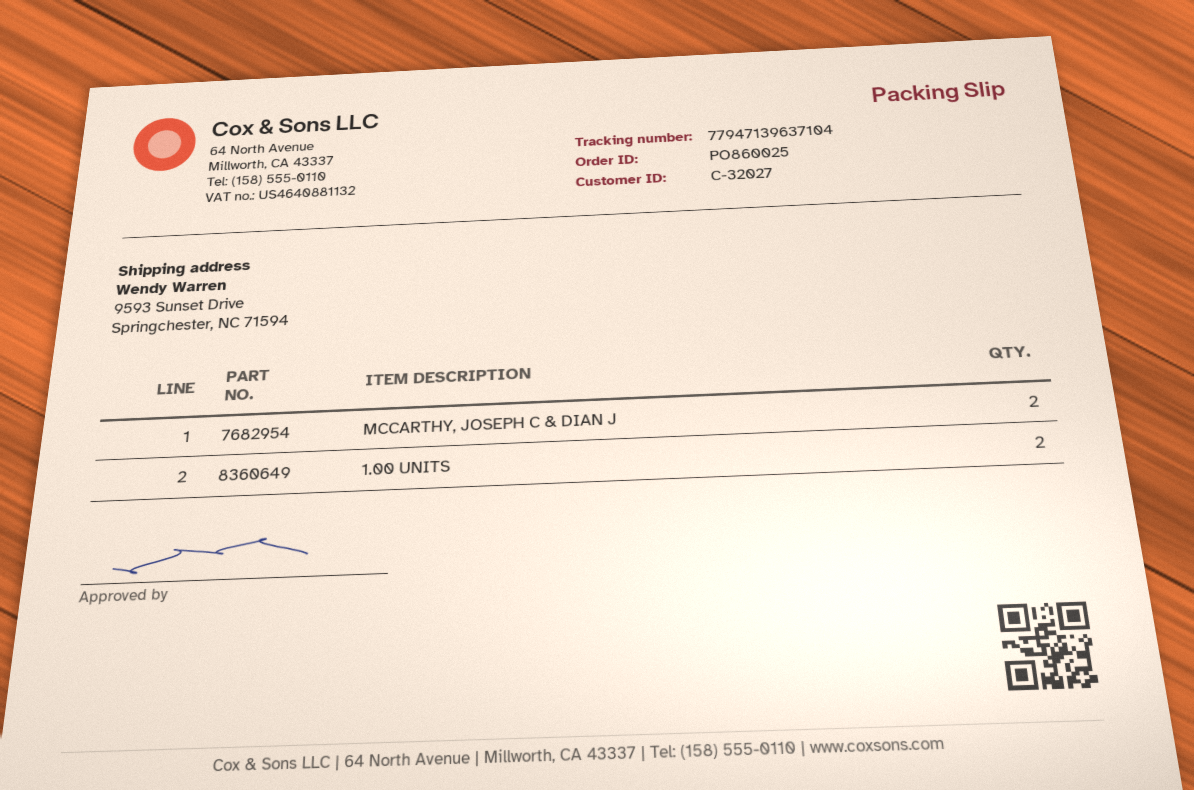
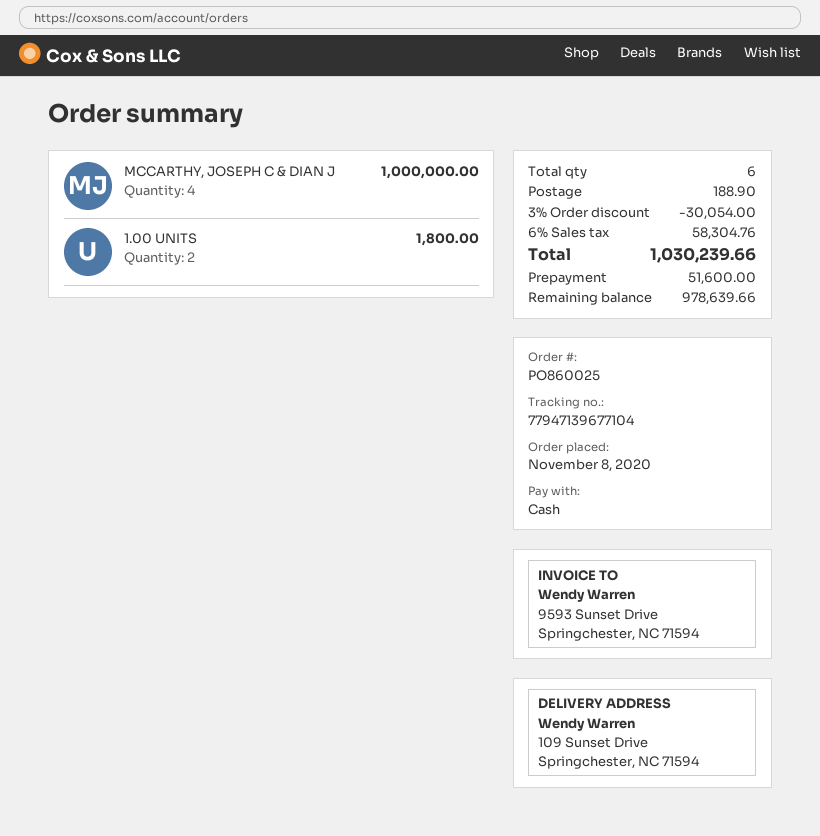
tracking number: 77947139637104 -> 77947139677104
ship to: 9593 Sunset Drive, Springchester, NC 71594 -> 109 Sunset Drive, Springchester, NC 71594
MCCARTHY, JOSEPH C & DIAN J: 2 -> 4

